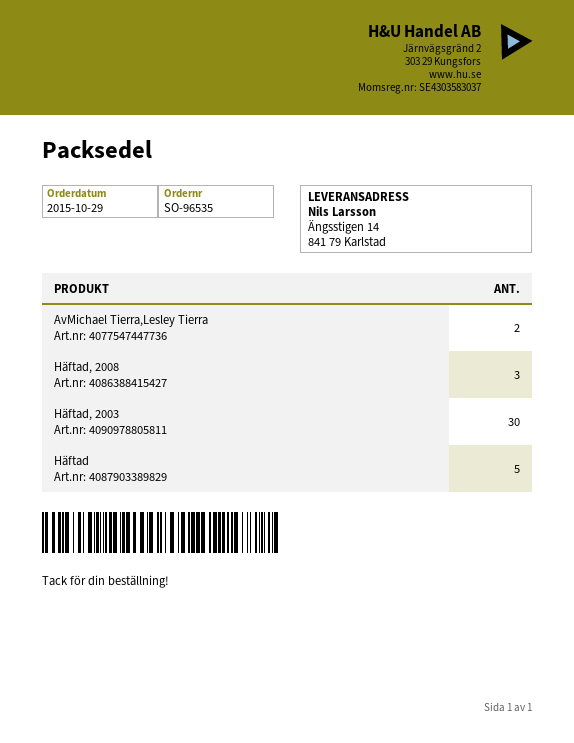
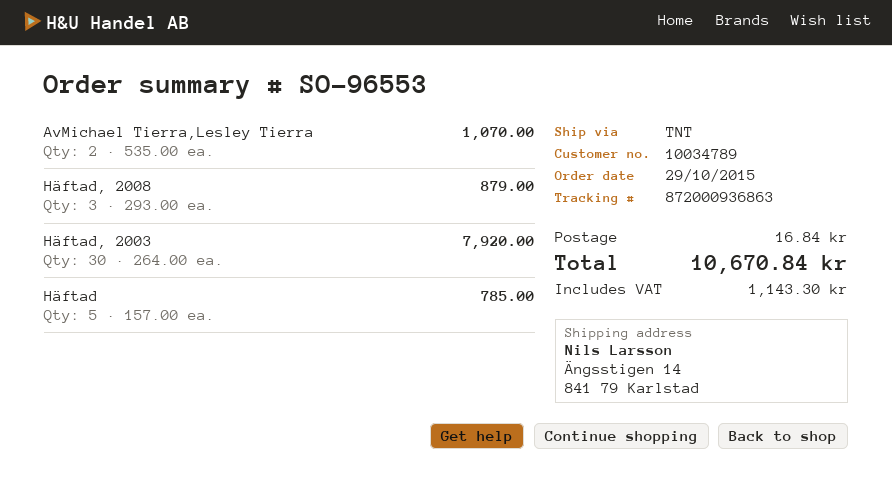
order number: SO-96535 -> SO-96553

